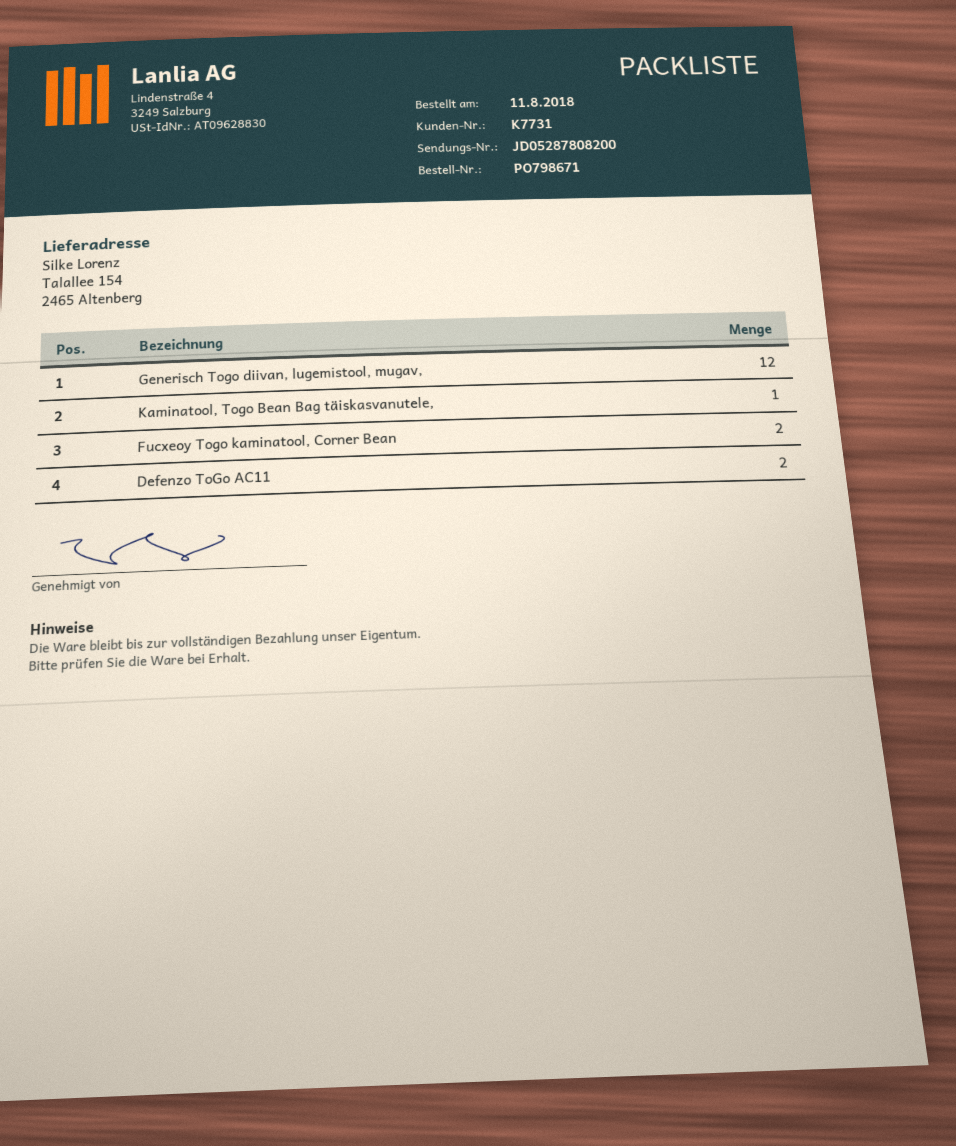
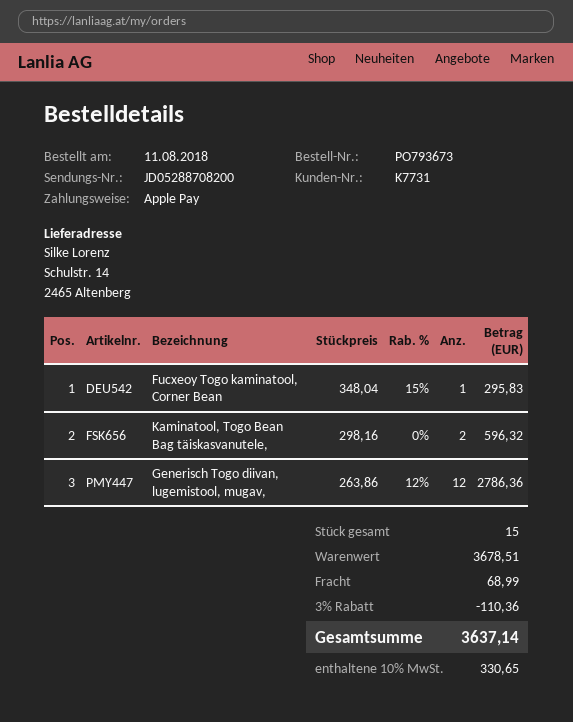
order number: PO798671 -> PO793673
tracking number: JD05287808200 -> JD05288708200
ship to: Talallee 154, 2465 Altenberg -> Schulstr. 14, 2465 Altenberg
Kaminatool, Togo Bean Bag täiskasvanutele,: 1 -> 2
Fucxeoy Togo kaminatool, Corner Bean: 2 -> 1
Defenzo ToGo AC11: 2 -> none

